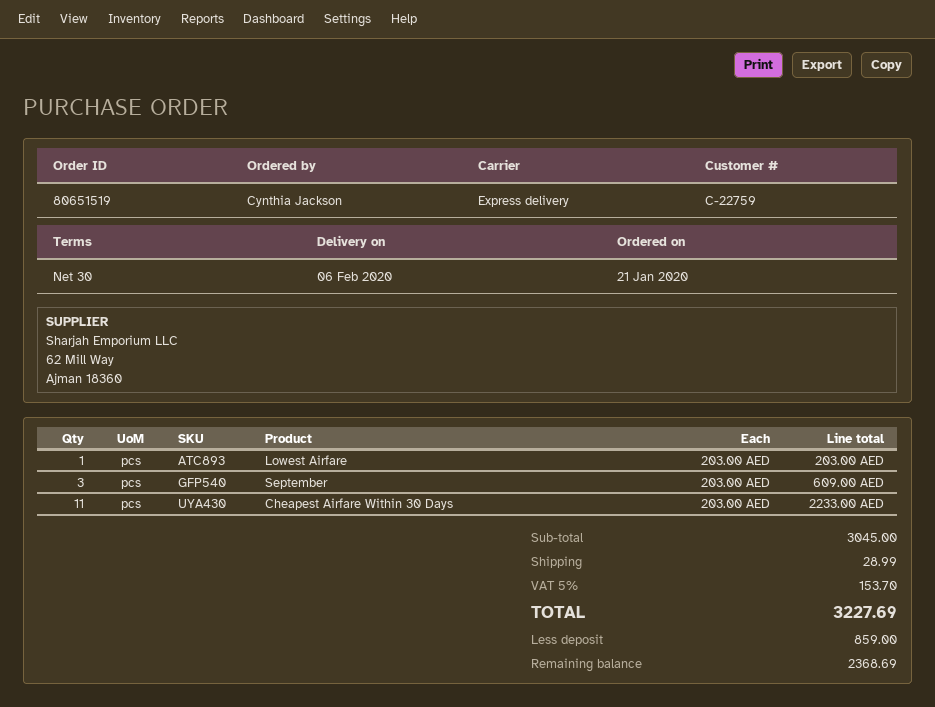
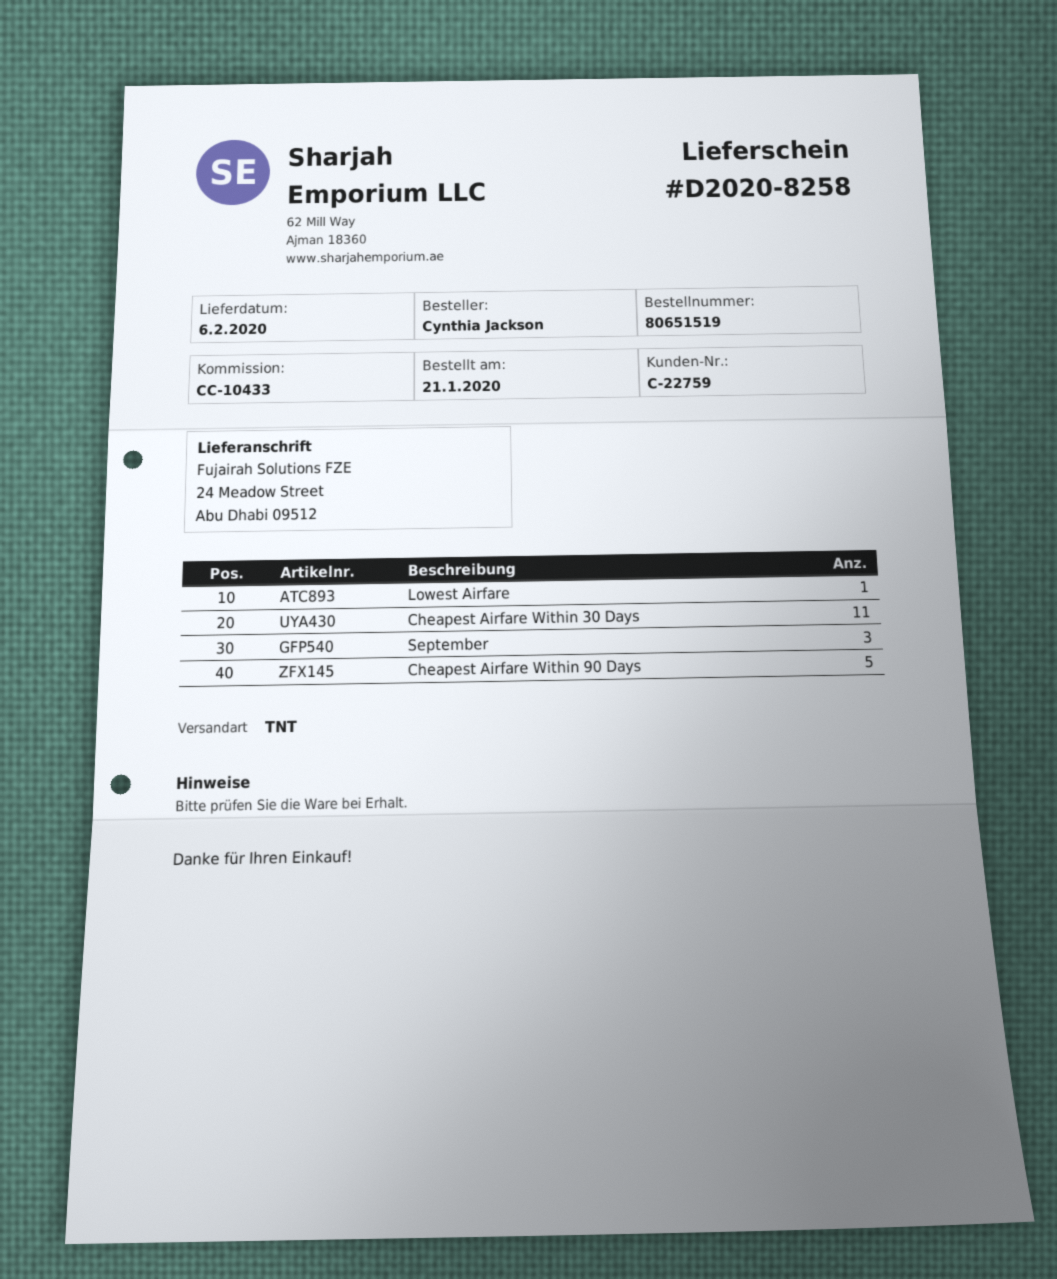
shipping method: express -> TNT
Cheapest Airfare Within 90 Days: none -> 5

